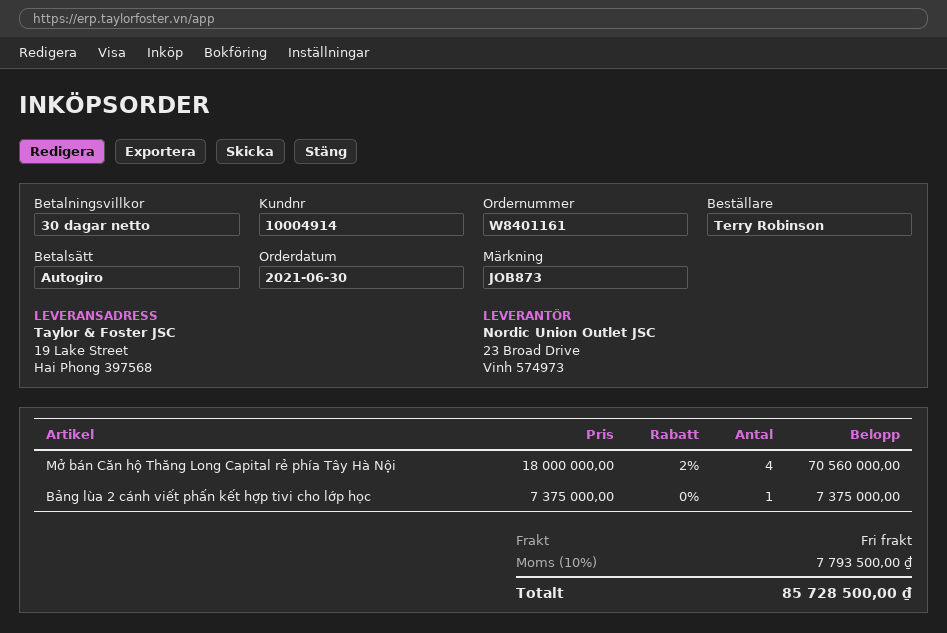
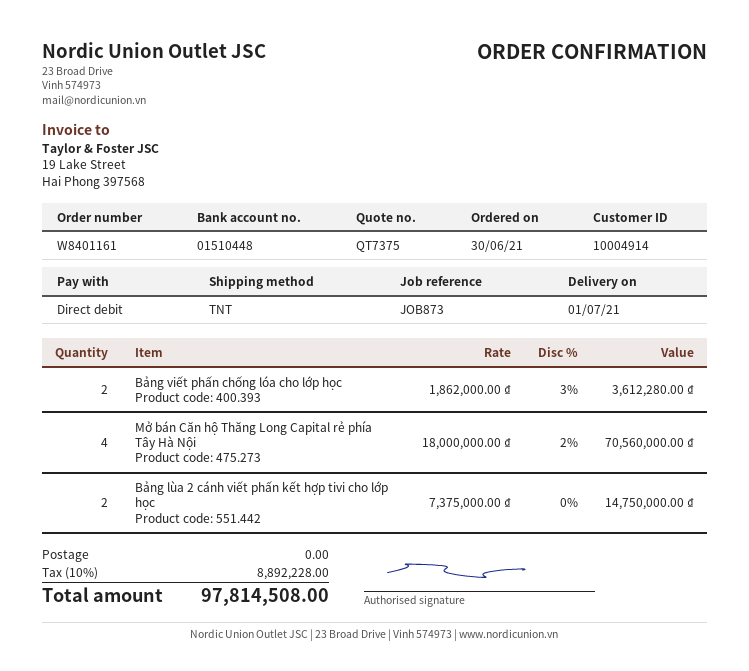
Bảng lùa 2 cánh viết phấn kết hợp tivi cho lớp học: 1 x 7375000.00 = 7375000.00 -> 2 x 7375000.00 = 14750000.00
Bảng viết phấn chống lóa cho lớp học: none -> 2 x 1862000.00 - 3% = 3612280.00
tax: 10% = 7793500.00 -> 10% = 8892228.00
total: 85728500.00 -> 97814508.00

